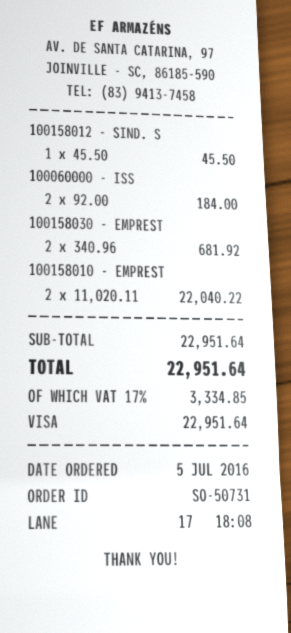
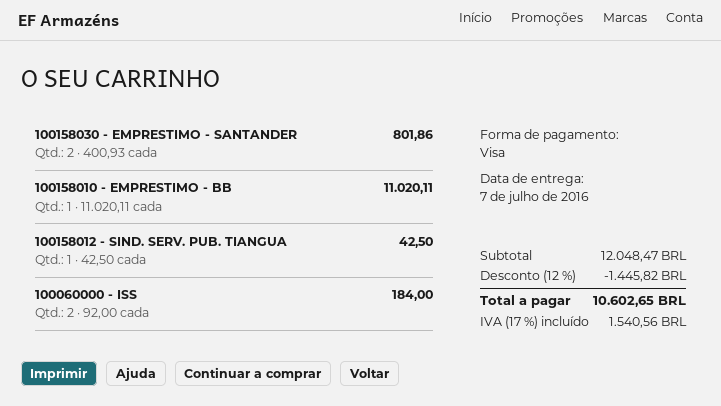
100158012 - SIND. S: 1 x 45.50 = 45.50 -> 1 x 42.50 = 42.50
100158030 - EMPREST: 2 x 340.96 = 681.92 -> 2 x 400.93 = 801.86
100158010 - EMPREST: 2 x 11020.11 = 22040.22 -> 1 x 11020.11 = 11020.11
subtotal: 22951.64 -> 12048.47
discount: none -> 12% = 1445.82
tax: 17% = 3334.85 -> 17% = 1540.56
total: 22951.64 -> 10602.65

